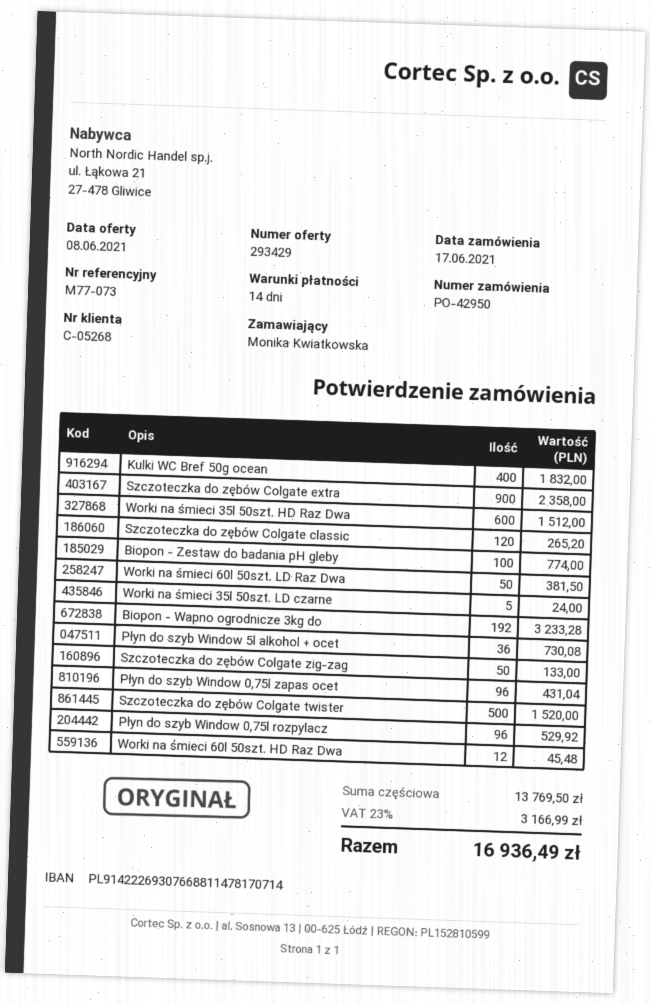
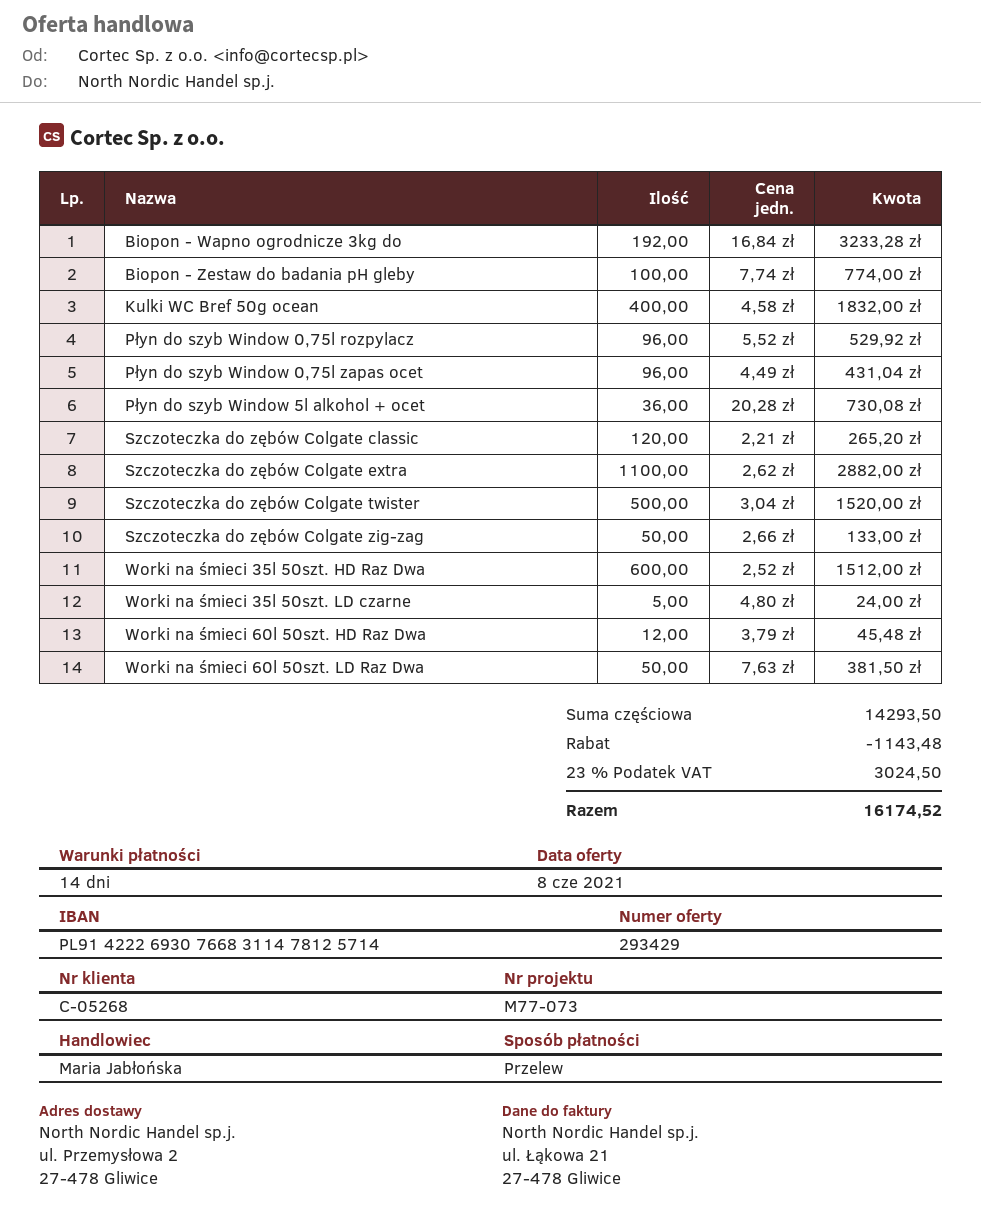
bank account: PL91422269307668811478170714 -> PL91422269307668311478125714
Szczoteczka do zębów Colgate extra: 900 for 2358.00 -> 1100 for 2882.00
subtotal: 13769.50 -> 14293.50
discount: none -> 1143.48
tax: 23% = 3166.99 -> 23% = 3024.50
total: 16936.49 -> 16174.52

